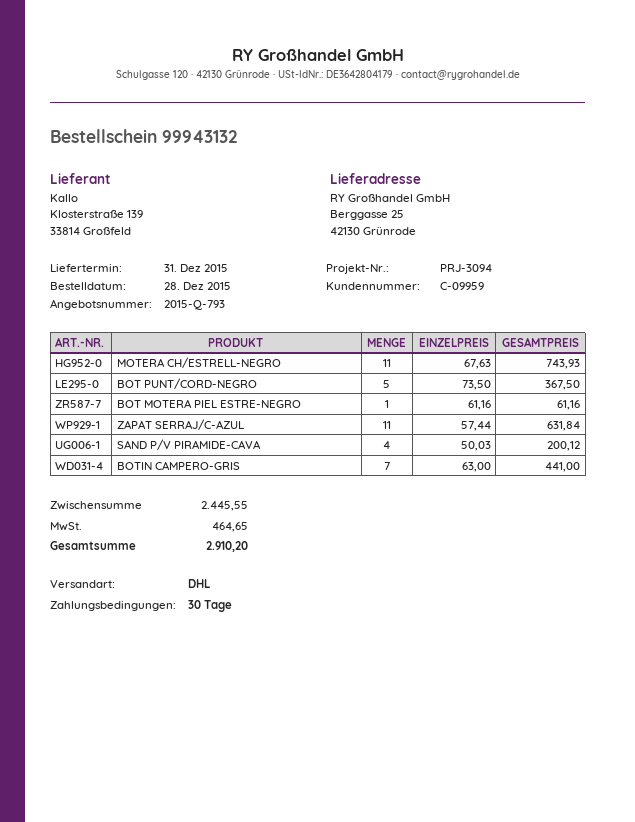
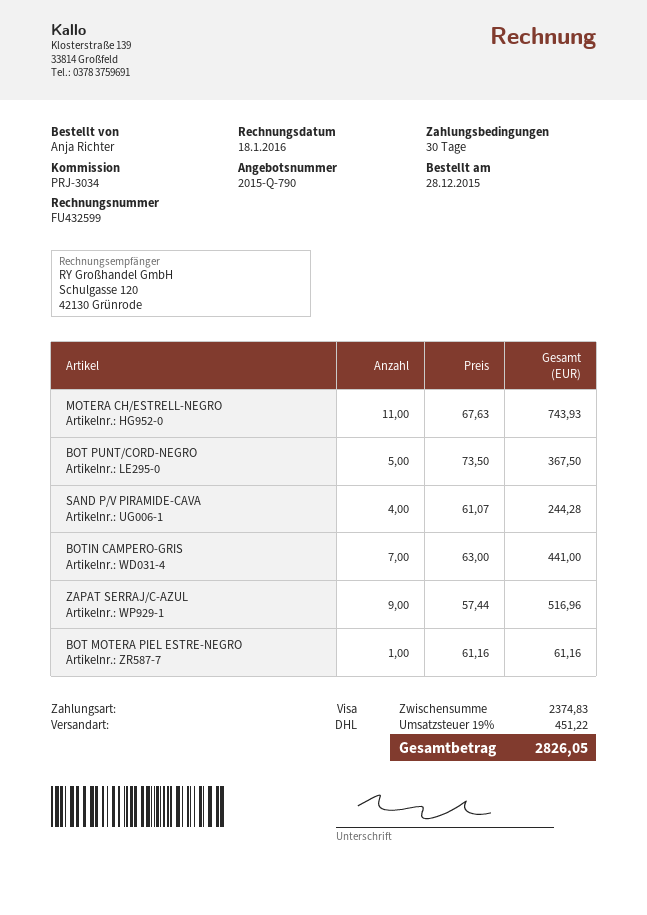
quote number: 2015-Q-793 -> 2015-Q-790
reference: PRJ-3094 -> PRJ-3034
ZAPAT SERRAJ/C-AZUL: 11 x 57.44 = 631.84 -> 9 x 57.44 = 516.96
SAND P/V PIRAMIDE-CAVA: 4 x 50.03 = 200.12 -> 4 x 61.07 = 244.28
subtotal: 2445.55 -> 2374.83
tax: 464.65 -> 451.22
total: 2910.20 -> 2826.05

